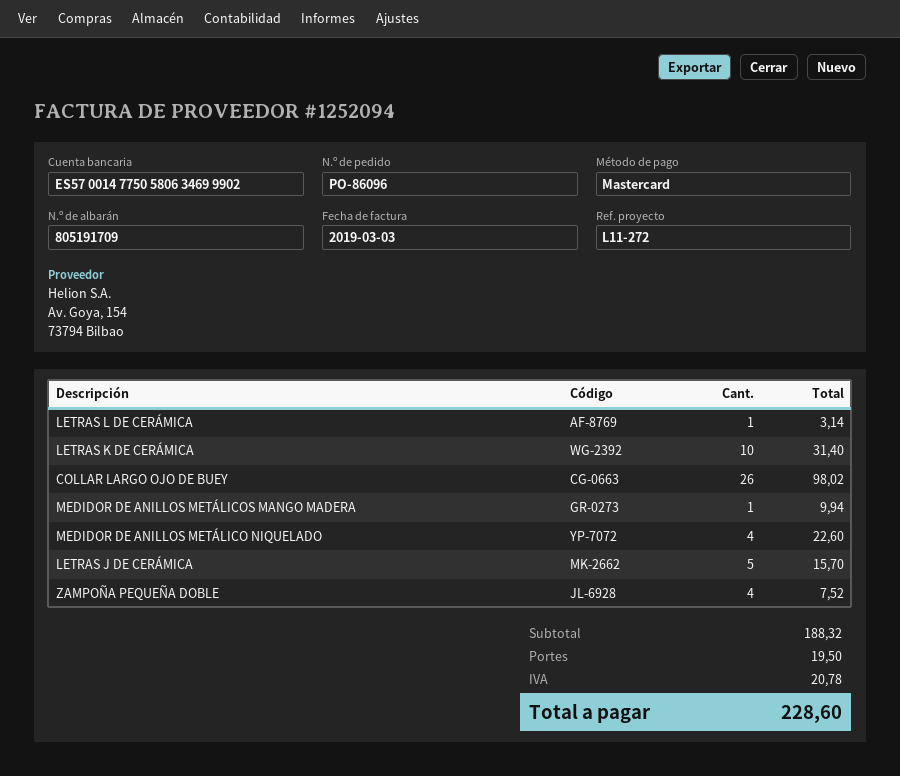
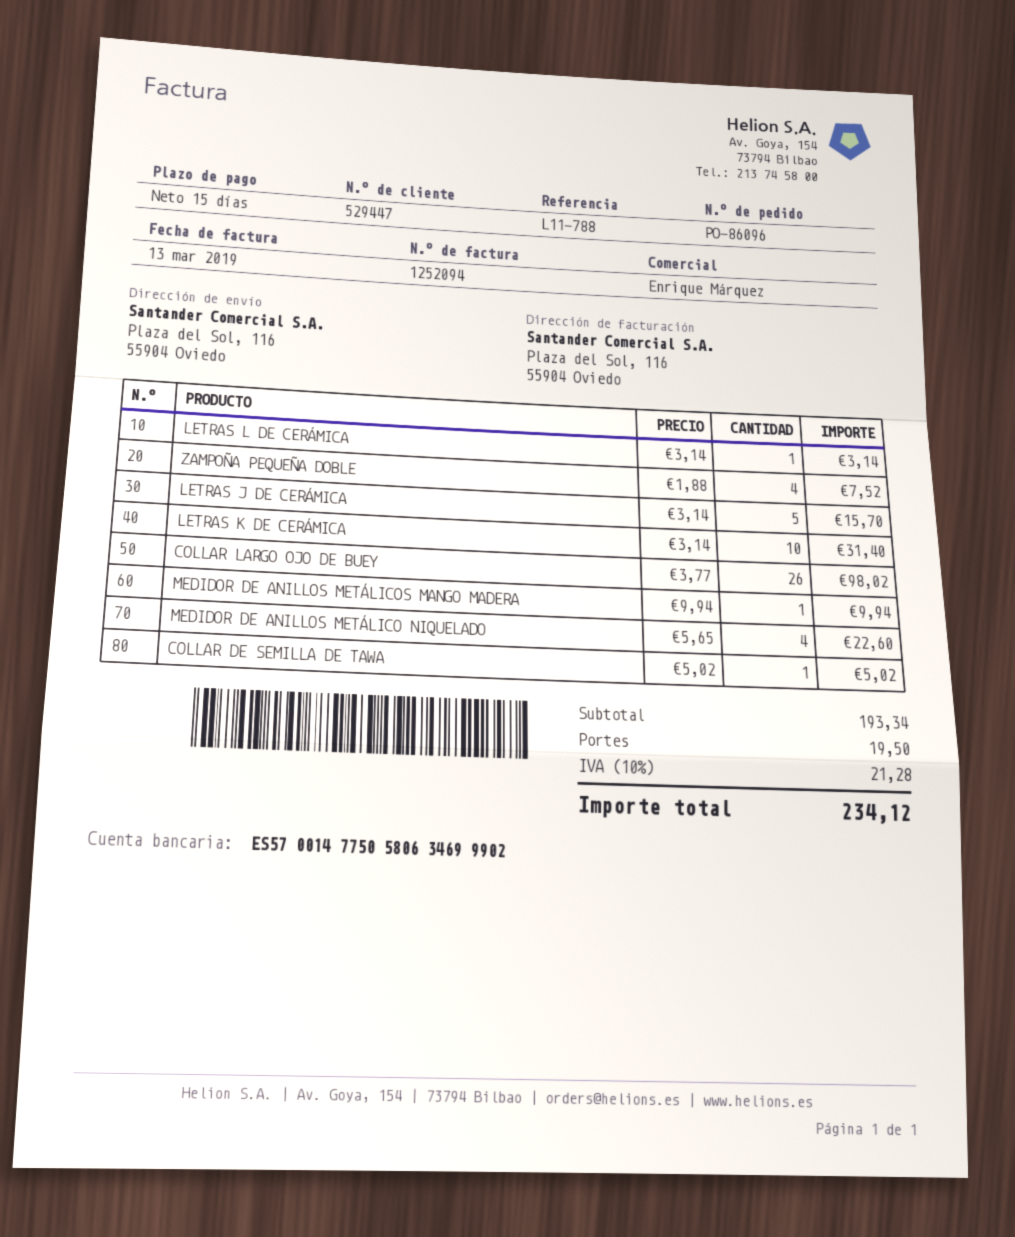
invoice date: 2019-03-03 -> 2019-03-13
reference: L11-272 -> L11-788
COLLAR DE SEMILLA DE TAWA: none -> 1 for 5.02
subtotal: 188.32 -> 193.34
tax: 20.78 -> 21.28
total: 228.60 -> 234.12

